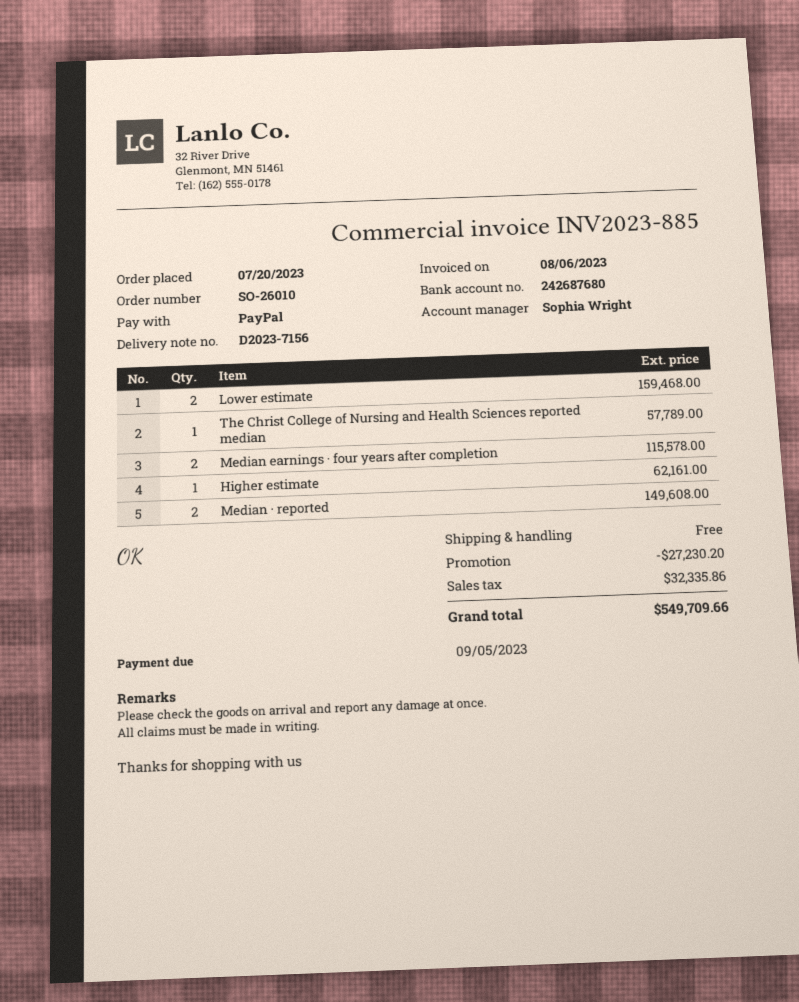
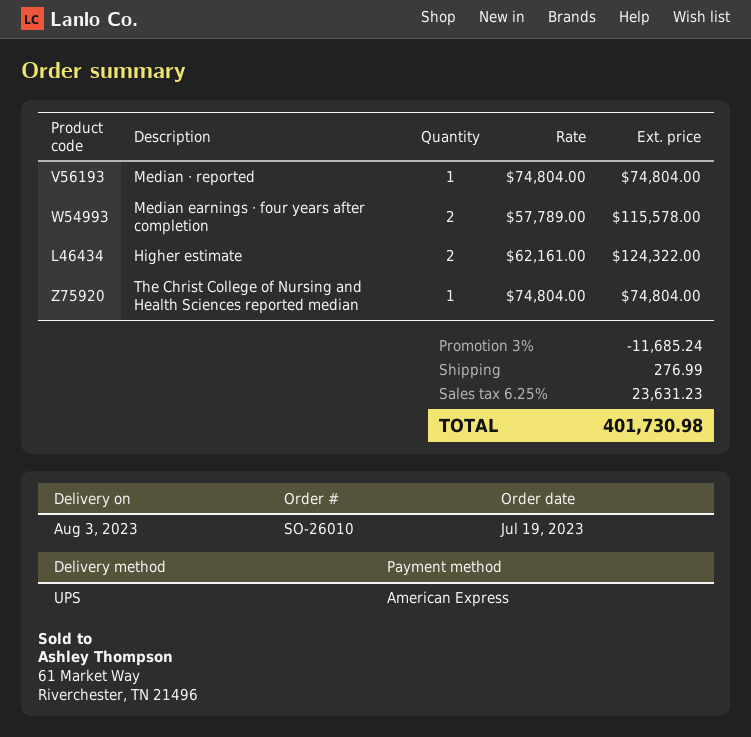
order date: 2023-07-20 -> 2023-07-19
payment method: PayPal -> American Express
Lower estimate: 2 for 159468.00 -> none
The Christ College of Nursing and Health Sciences reported median: 1 for 57789.00 -> 1 for 74804.00
Higher estimate: 1 for 62161.00 -> 2 for 124322.00
Median · reported: 2 for 149608.00 -> 1 for 74804.00
discount: 27230.20 -> 11685.24
shipping: 0.00 -> 276.99
tax: 32335.86 -> 23631.23
total: 549709.66 -> 401730.98

